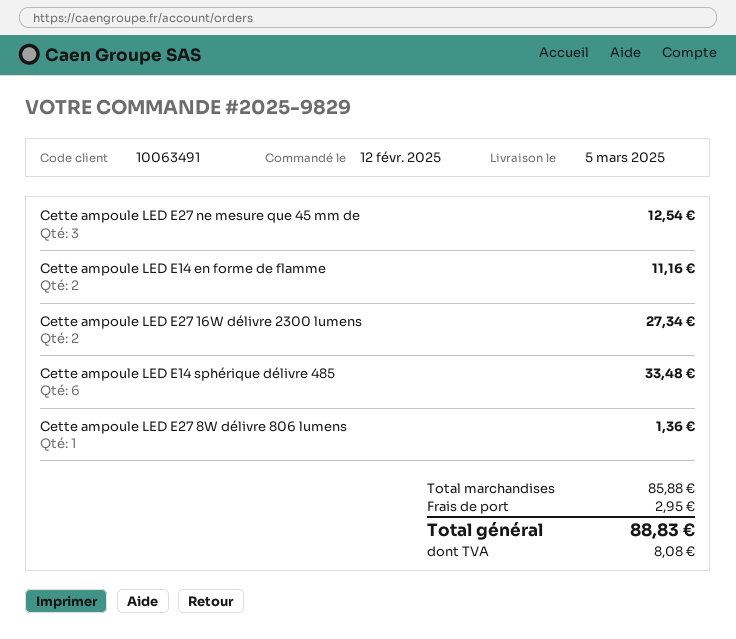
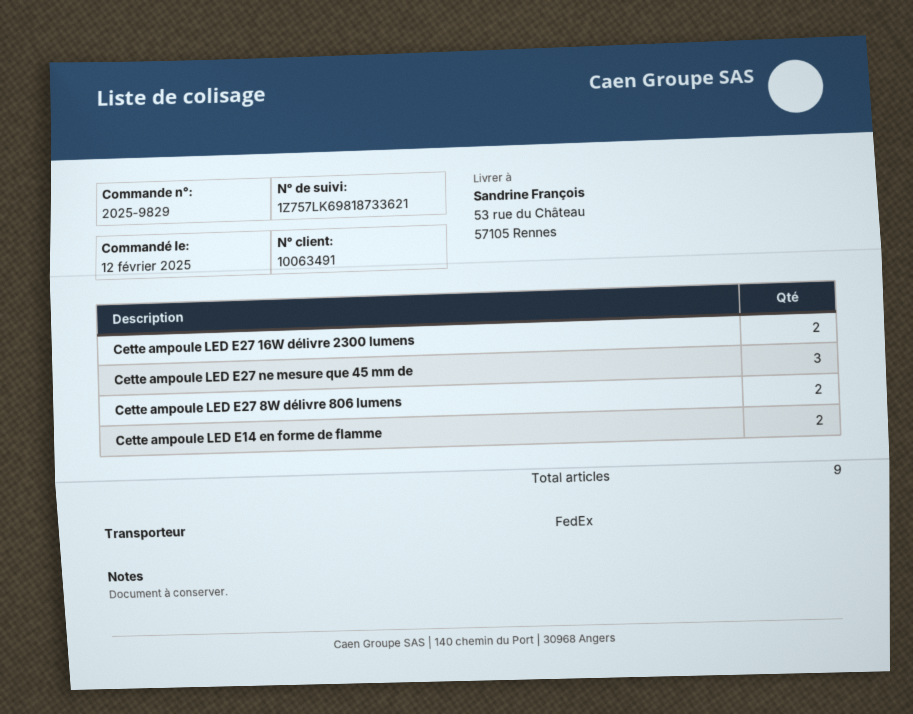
Cette ampoule LED E14 sphérique délivre 485: 6 -> none
Cette ampoule LED E27 8W délivre 806 lumens: 1 -> 2

